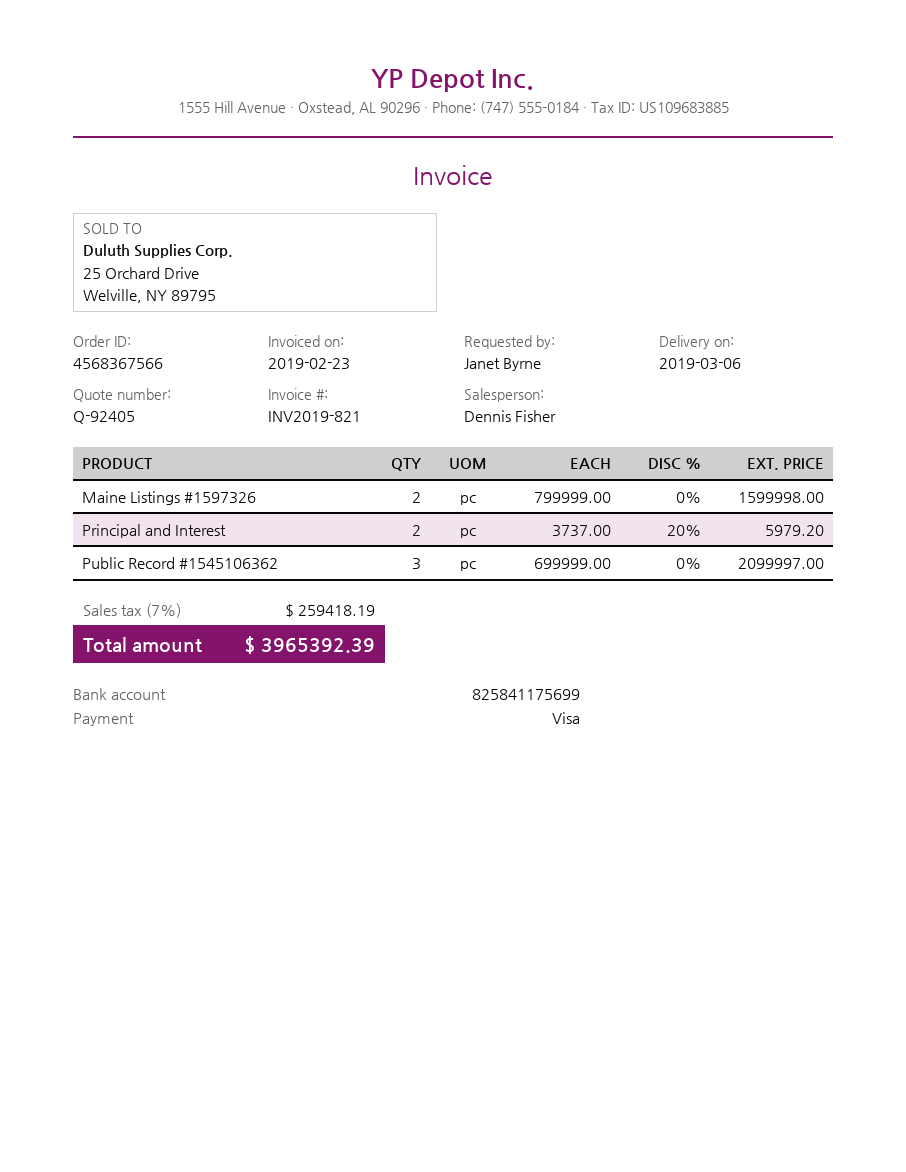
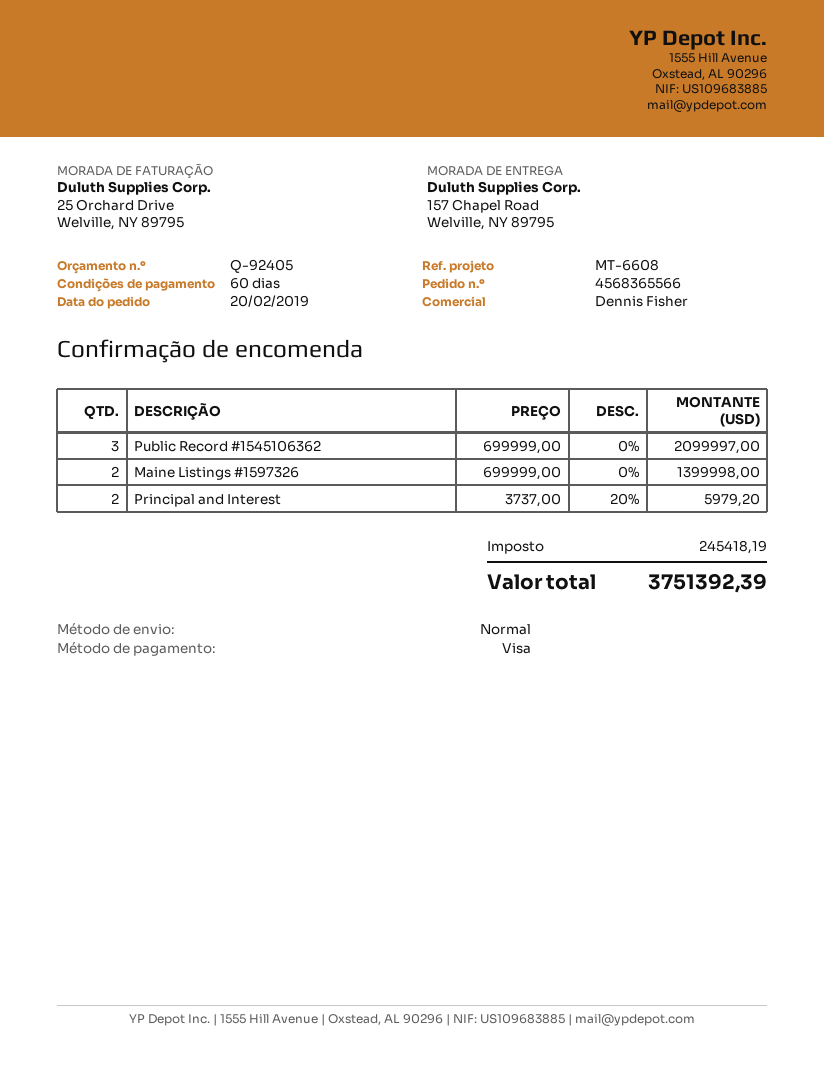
order number: 4568367566 -> 4568365566
Maine Listings #1597326: 2 x 799999.00 = 1599998.00 -> 2 x 699999.00 = 1399998.00
tax: 259418.19 -> 245418.19
total: 3965392.39 -> 3751392.39

